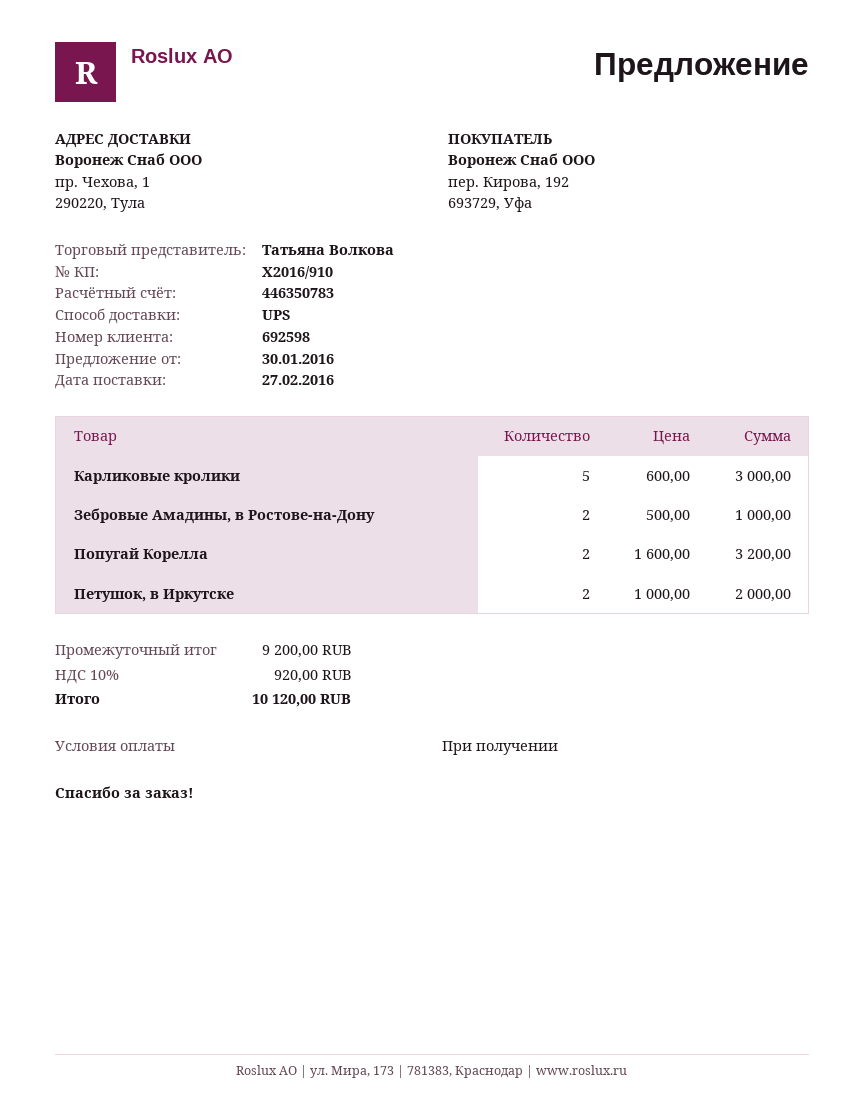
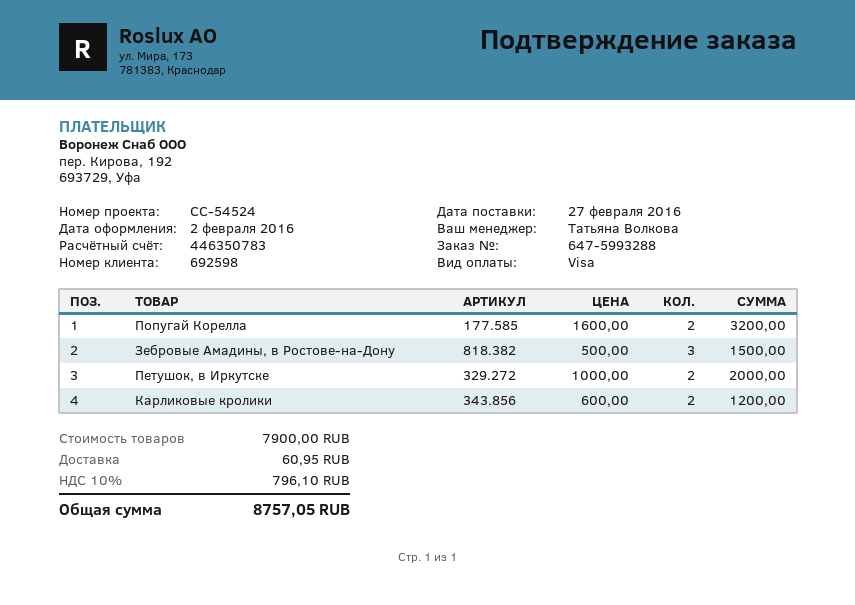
Карликовые кролики: 5 x 600.00 = 3000.00 -> 2 x 600.00 = 1200.00
Зебровые Амадины, в Ростове-на-Дону: 2 x 500.00 = 1000.00 -> 3 x 500.00 = 1500.00
subtotal: 9200.00 -> 7900.00
shipping: none -> 60.95
tax: 10% = 920.00 -> 10% = 796.10
total: 10120.00 -> 8757.05

